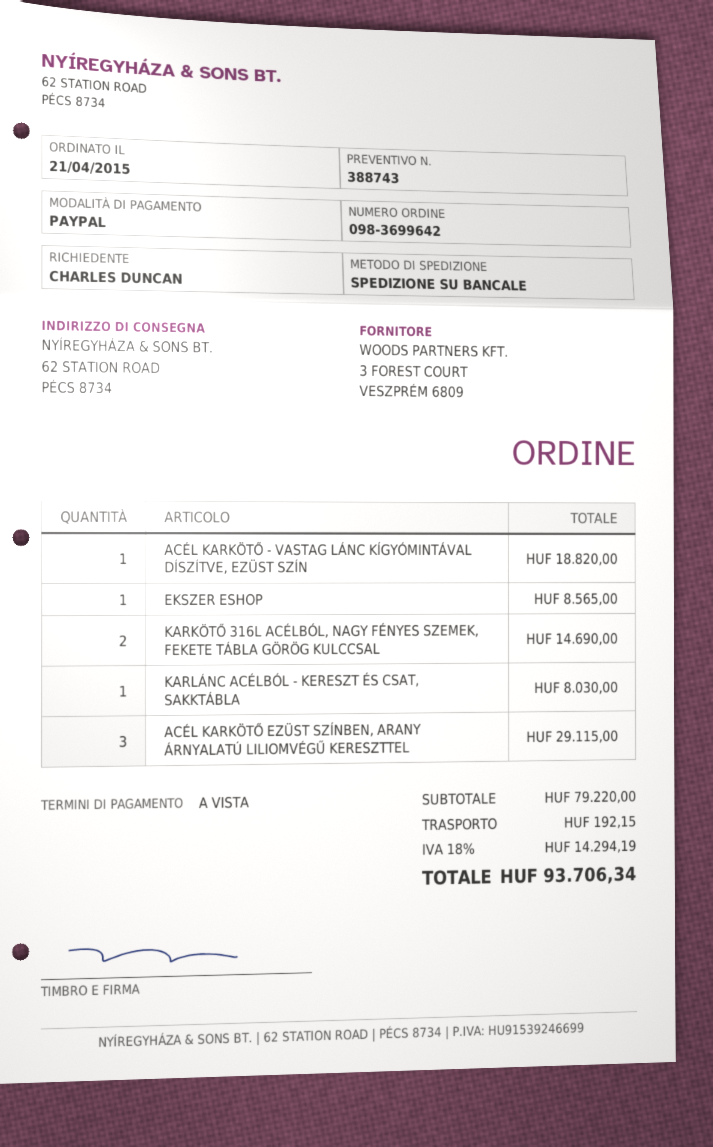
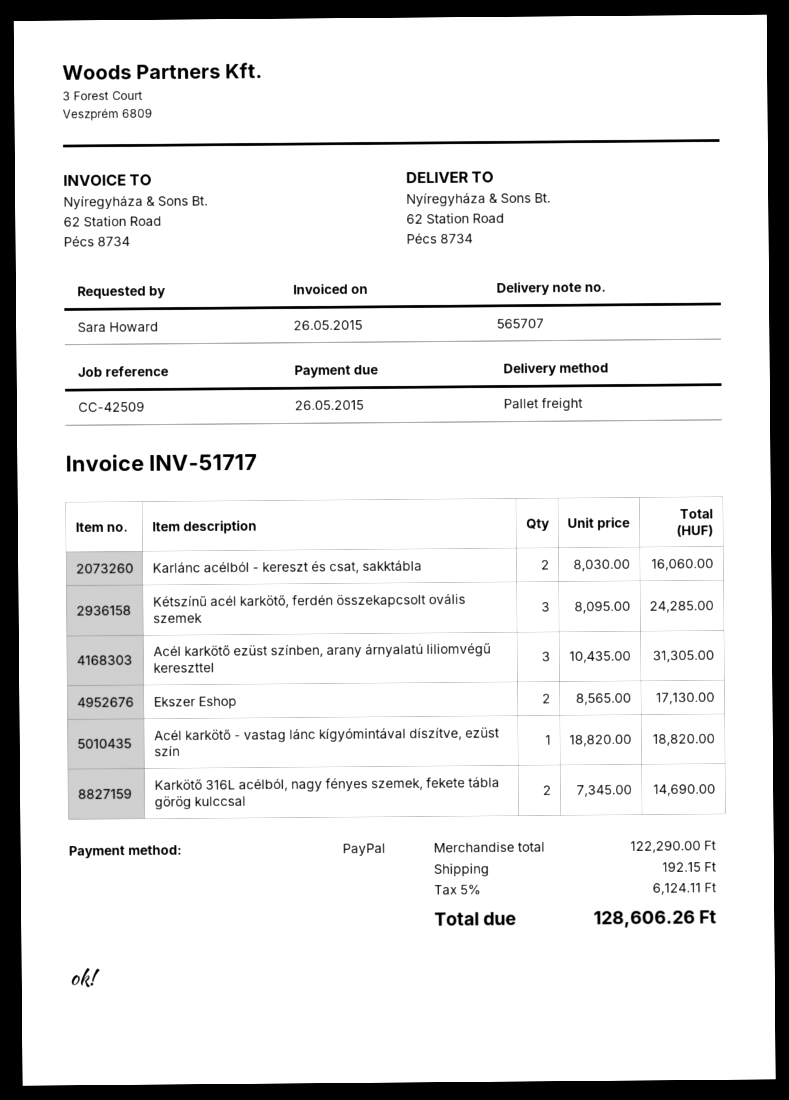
ordered by: CHARLES DUNCAN -> Sara Howard
EKSZER ESHOP: 1 for 8565.00 -> 2 for 17130.00
KARLÁNC ACÉLBÓL - KERESZT ÉS CSAT, SAKKTÁBLA: 1 for 8030.00 -> 2 for 16060.00
ACÉL KARKÖTŐ EZÜST SZÍNBEN, ARANY ÁRNYALATÚ LILIOMVÉGŰ KERESZTTEL: 3 for 29115.00 -> 3 for 31305.00
Kétszínű acél karkötő, ferdén összekapcsolt ovális szemek: none -> 3 for 24285.00
subtotal: 79220.00 -> 122290.00
tax: 18% = 14294.19 -> 5% = 6124.11
total: 93706.34 -> 128606.26

